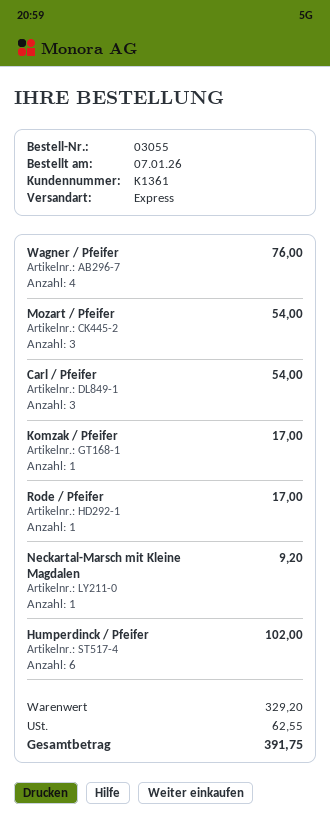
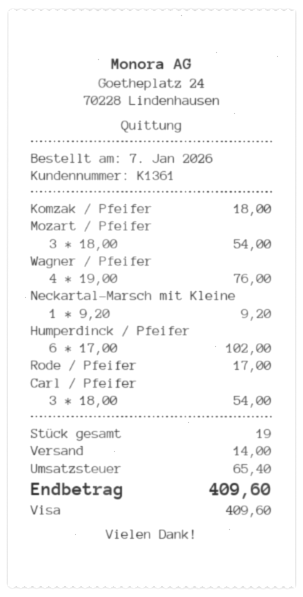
Komzak / Pfeifer: 1 for 17.00 -> 1 for 18.00
shipping: none -> 14.00
tax: 62.55 -> 65.40
total: 391.75 -> 409.60

